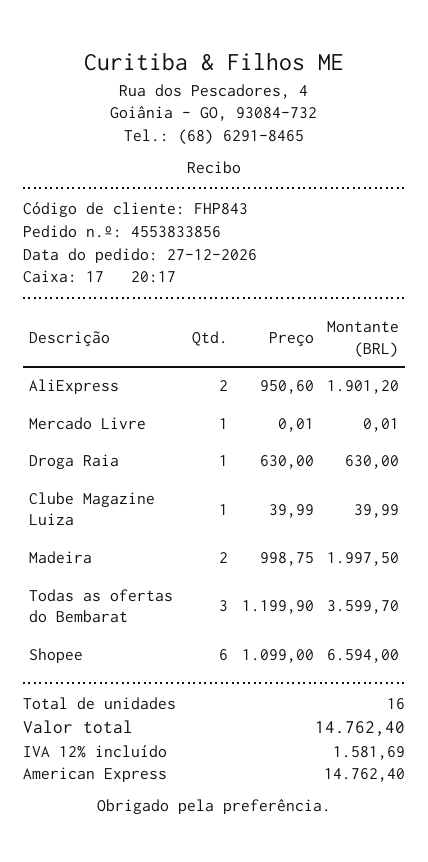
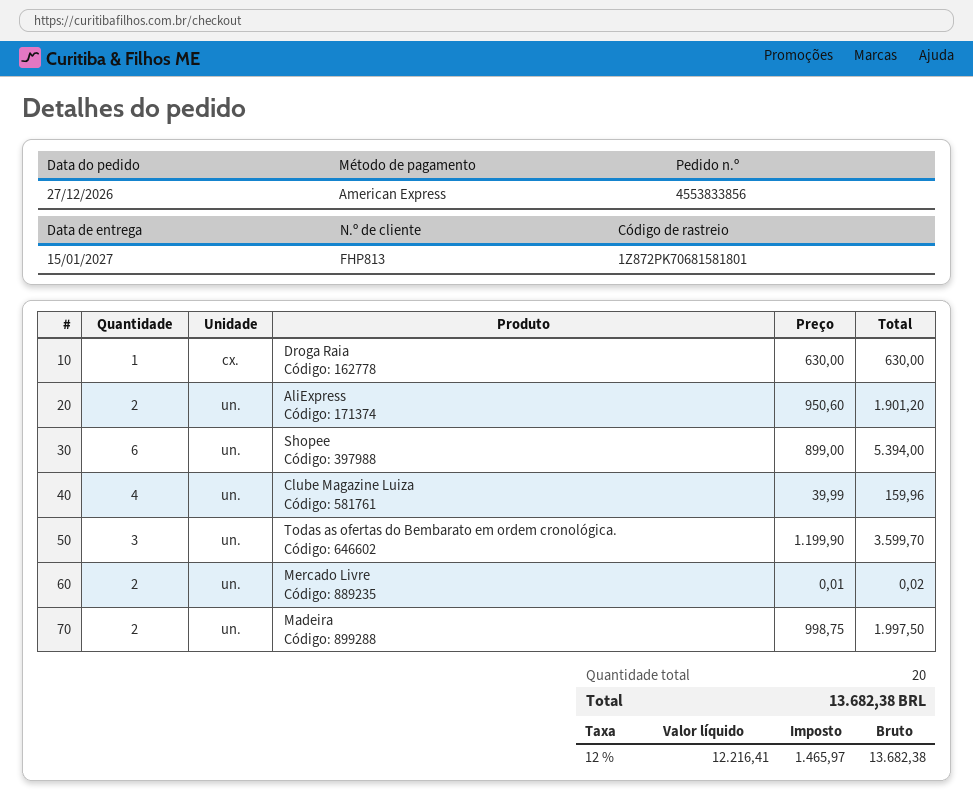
customer number: FHP843 -> FHP813
Mercado Livre: 1 x 0.01 = 0.01 -> 2 x 0.01 = 0.02
Clube Magazine Luiza: 1 x 39.99 = 39.99 -> 4 x 39.99 = 159.96
Shopee: 6 x 1099.00 = 6594.00 -> 6 x 899.00 = 5394.00
total quantity: 16 -> 20
tax: 12% = 1581.69 -> 12% = 1465.97
total: 14762.40 -> 13682.38

